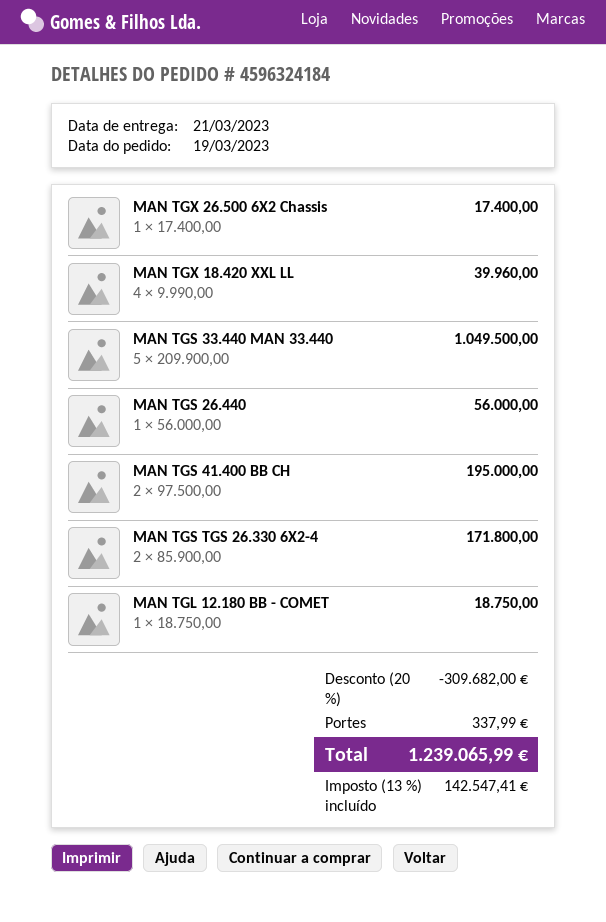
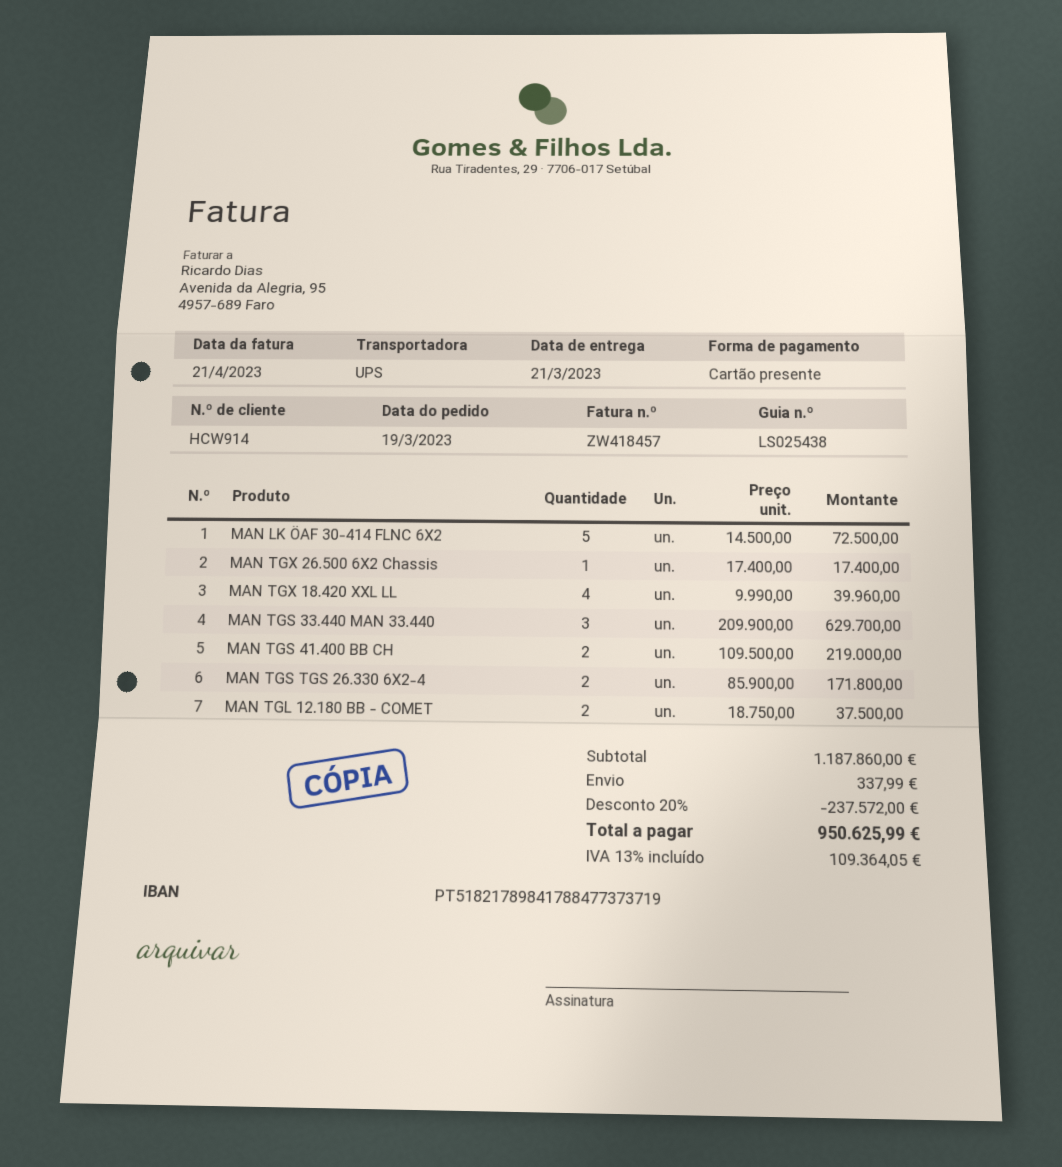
MAN TGS 33.440 MAN 33.440: 5 x 209900.00 = 1049500.00 -> 3 x 209900.00 = 629700.00
MAN TGS 26.440: 1 x 56000.00 = 56000.00 -> none
MAN TGS 41.400 BB CH: 2 x 97500.00 = 195000.00 -> 2 x 109500.00 = 219000.00
MAN TGL 12.180 BB - COMET: 1 x 18750.00 = 18750.00 -> 2 x 18750.00 = 37500.00
MAN LK ÖAF 30-414 FLNC 6X2: none -> 5 x 14500.00 = 72500.00
discount: 20% = 309682.00 -> 20% = 237572.00
tax: 13% = 142547.41 -> 13% = 109364.05
total: 1239065.99 -> 950625.99

